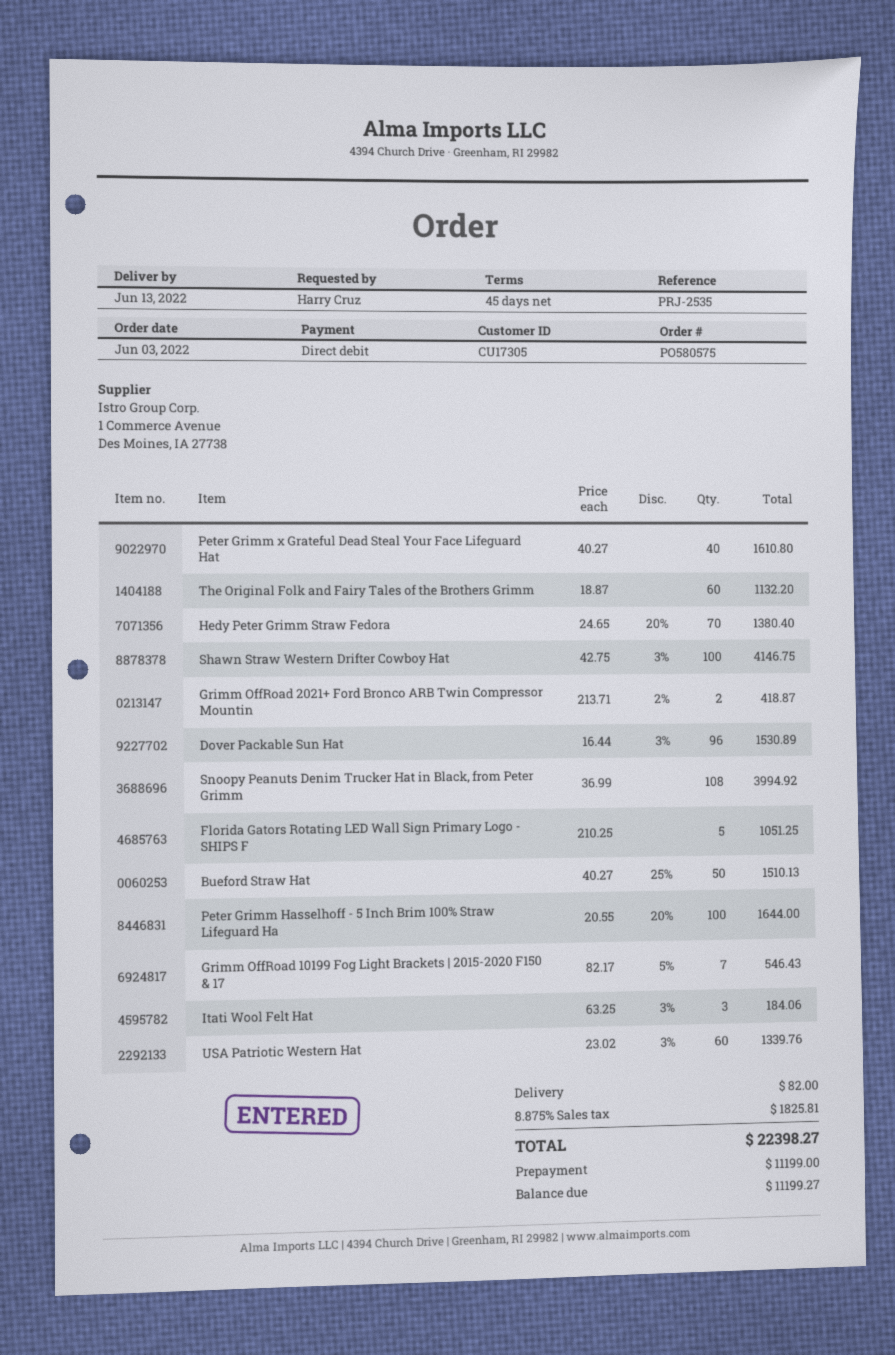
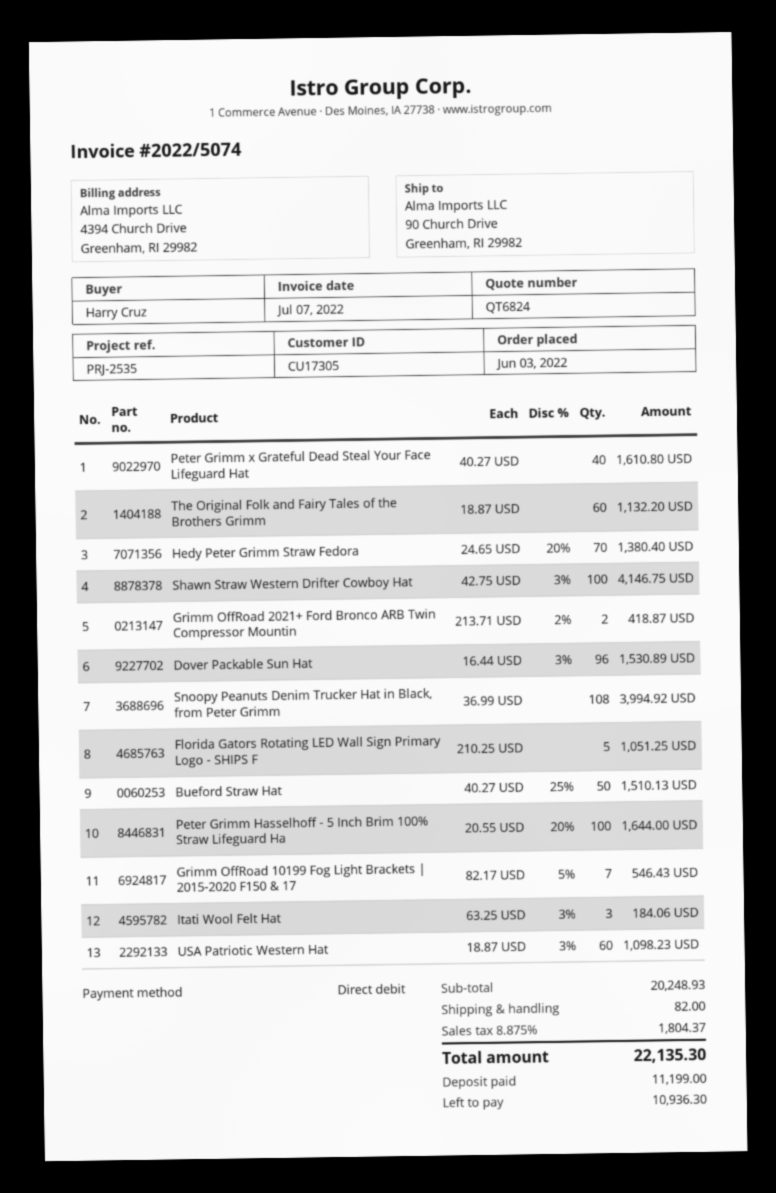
USA Patriotic Western Hat: 60 x 23.02 - 3% = 1339.76 -> 60 x 18.87 - 3% = 1098.23
tax: 8.875% = 1825.81 -> 8.875% = 1804.37
total: 22398.27 -> 22135.30
balance: 11199.27 -> 10936.30

